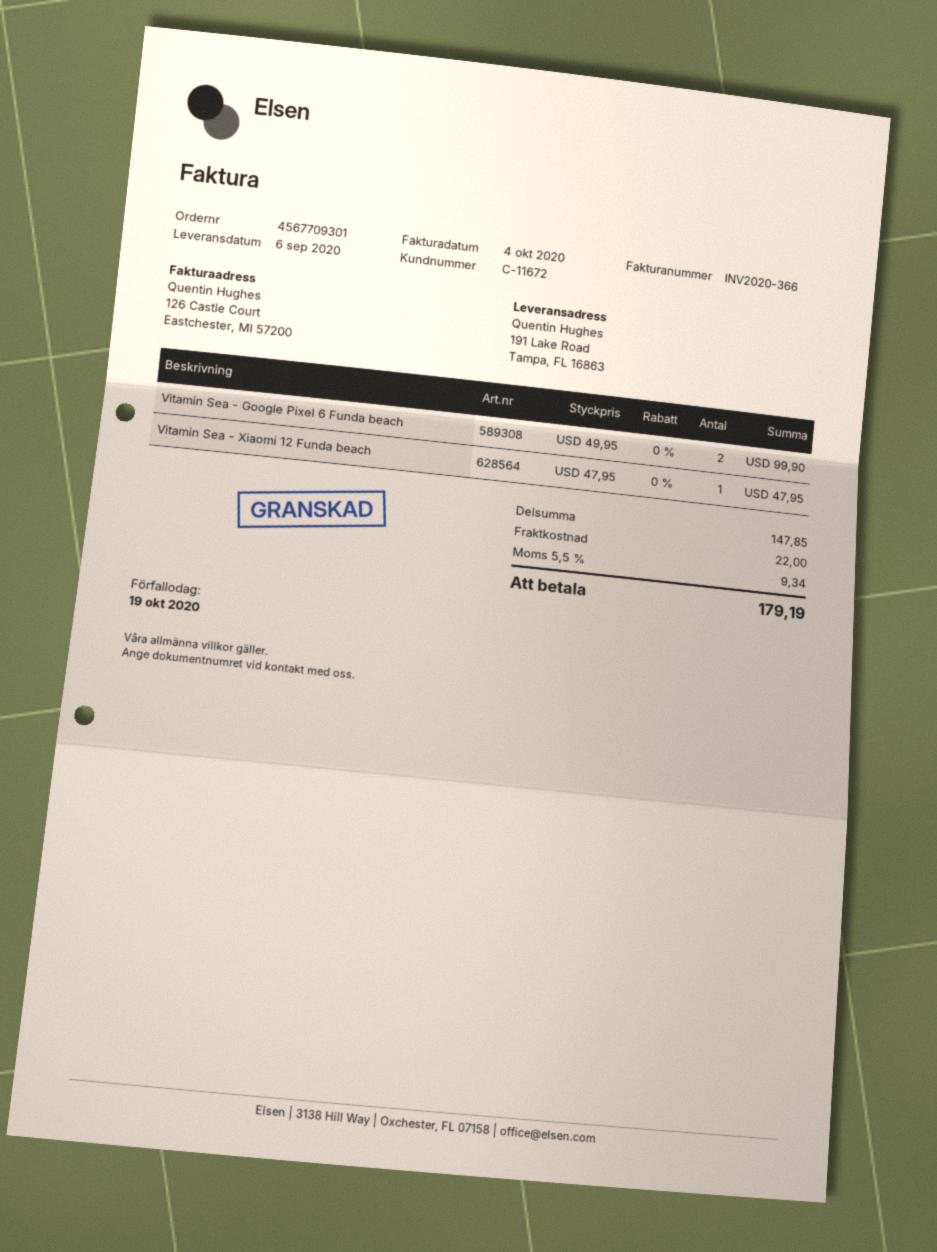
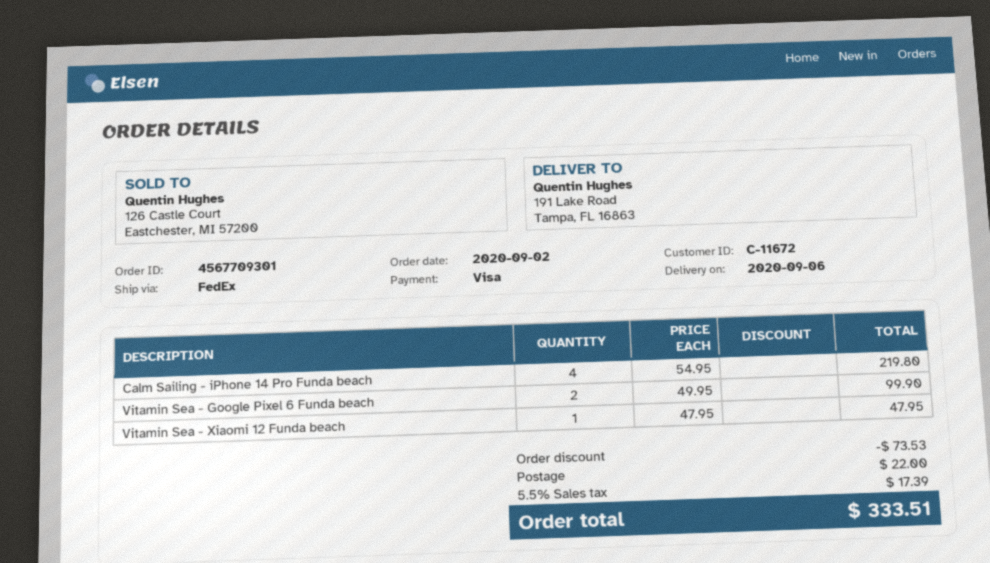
Calm Sailing - iPhone 14 Pro Funda beach: none -> 4 x 54.95 = 219.80
discount: none -> 73.53
tax: 5.5% = 9.34 -> 5.5% = 17.39
total: 179.19 -> 333.51

